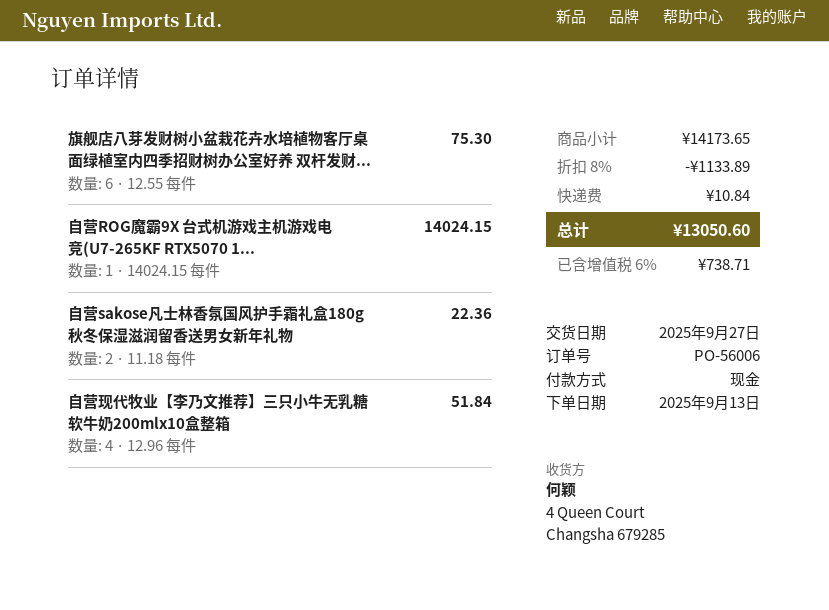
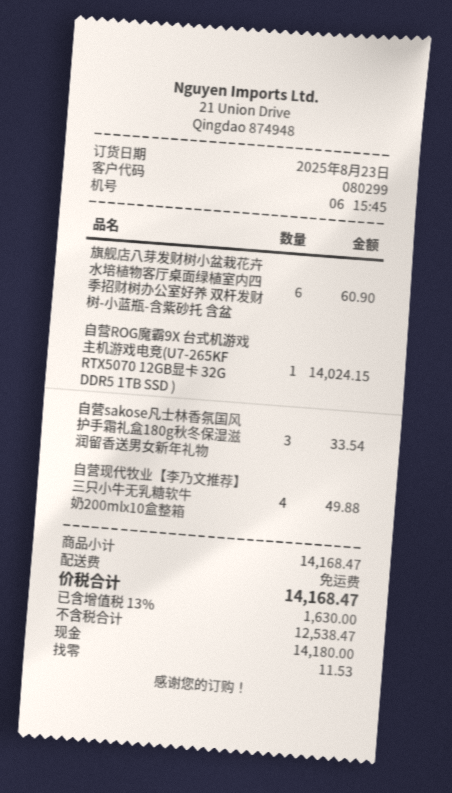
order date: 2025-09-13 -> 2025-08-23
旗舰店八芽发财树小盆栽花卉水培植物客厅桌面绿植室内四季招财树办公室好养 双杆发财...: 6 for 75.30 -> 6 for 60.90
自营sakose凡士林香氛国风护手霜礼盒180g秋冬保湿滋润留香送男女新年礼物: 2 for 22.36 -> 3 for 33.54
自营现代牧业【李乃文推荐】三只小牛无乳糖软牛奶200mlx10盒整箱: 4 for 51.84 -> 4 for 49.88
subtotal: 14173.65 -> 14168.47
discount: 8% = 1133.89 -> none
shipping: 10.84 -> 0.00
tax: 6% = 738.71 -> 13% = 1630.00
total: 13050.60 -> 14168.47

